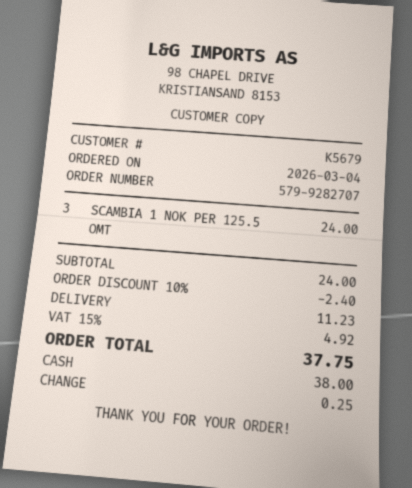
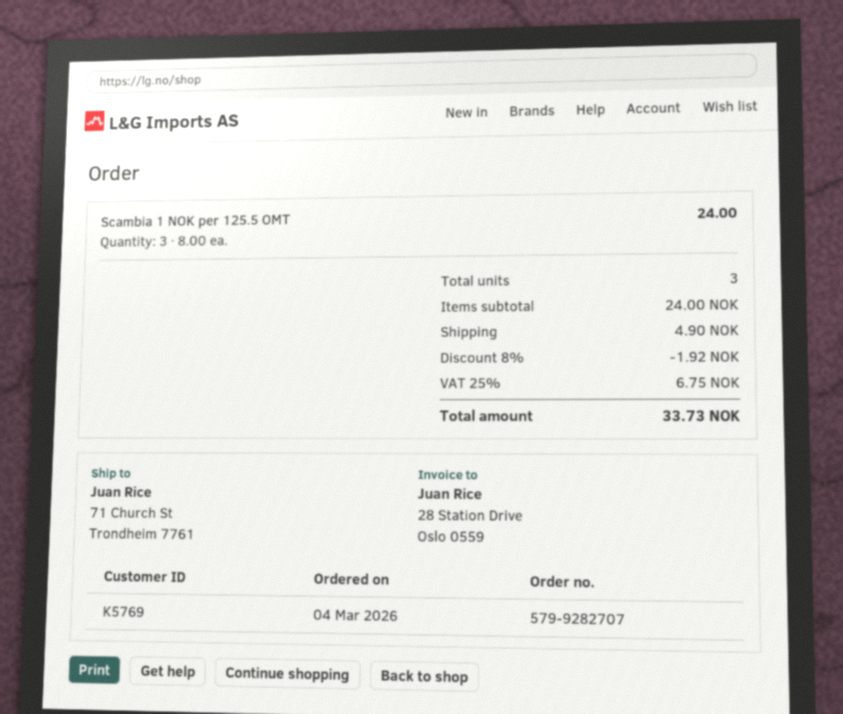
customer number: K5679 -> K5769
discount: 10% = 2.40 -> 8% = 1.92
shipping: 11.23 -> 4.90
tax: 15% = 4.92 -> 25% = 6.75
total: 37.75 -> 33.73

